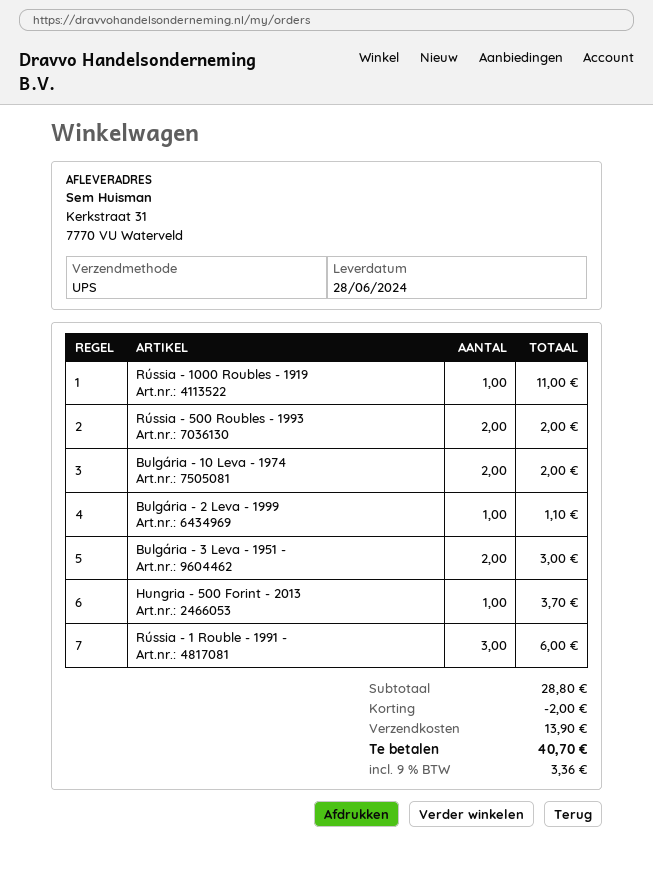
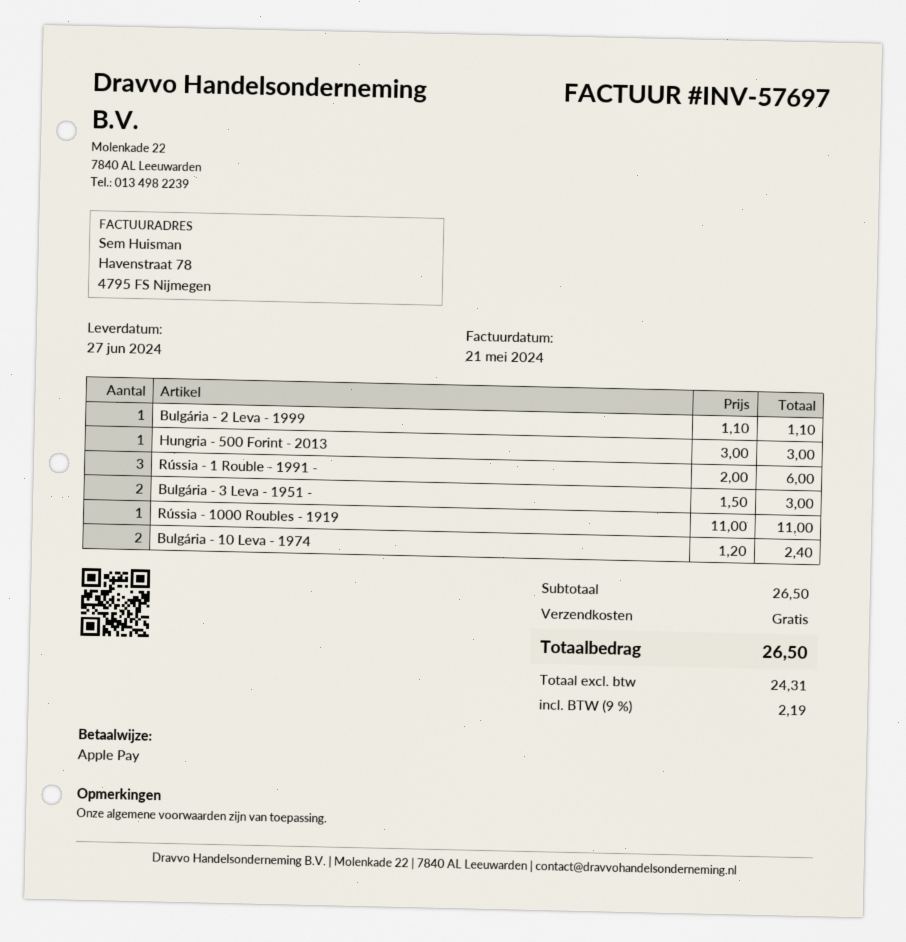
delivery date: 2024-06-28 -> 2024-06-27
Rússia - 500 Roubles - 1993: 2 for 2.00 -> none
Bulgária - 10 Leva - 1974: 2 for 2.00 -> 2 for 2.40
Hungria - 500 Forint - 2013: 1 for 3.70 -> 1 for 3.00
subtotal: 28.80 -> 26.50
discount: 2.00 -> none
shipping: 13.90 -> 0.00
tax: 9% = 3.36 -> 9% = 2.19
total: 40.70 -> 26.50

